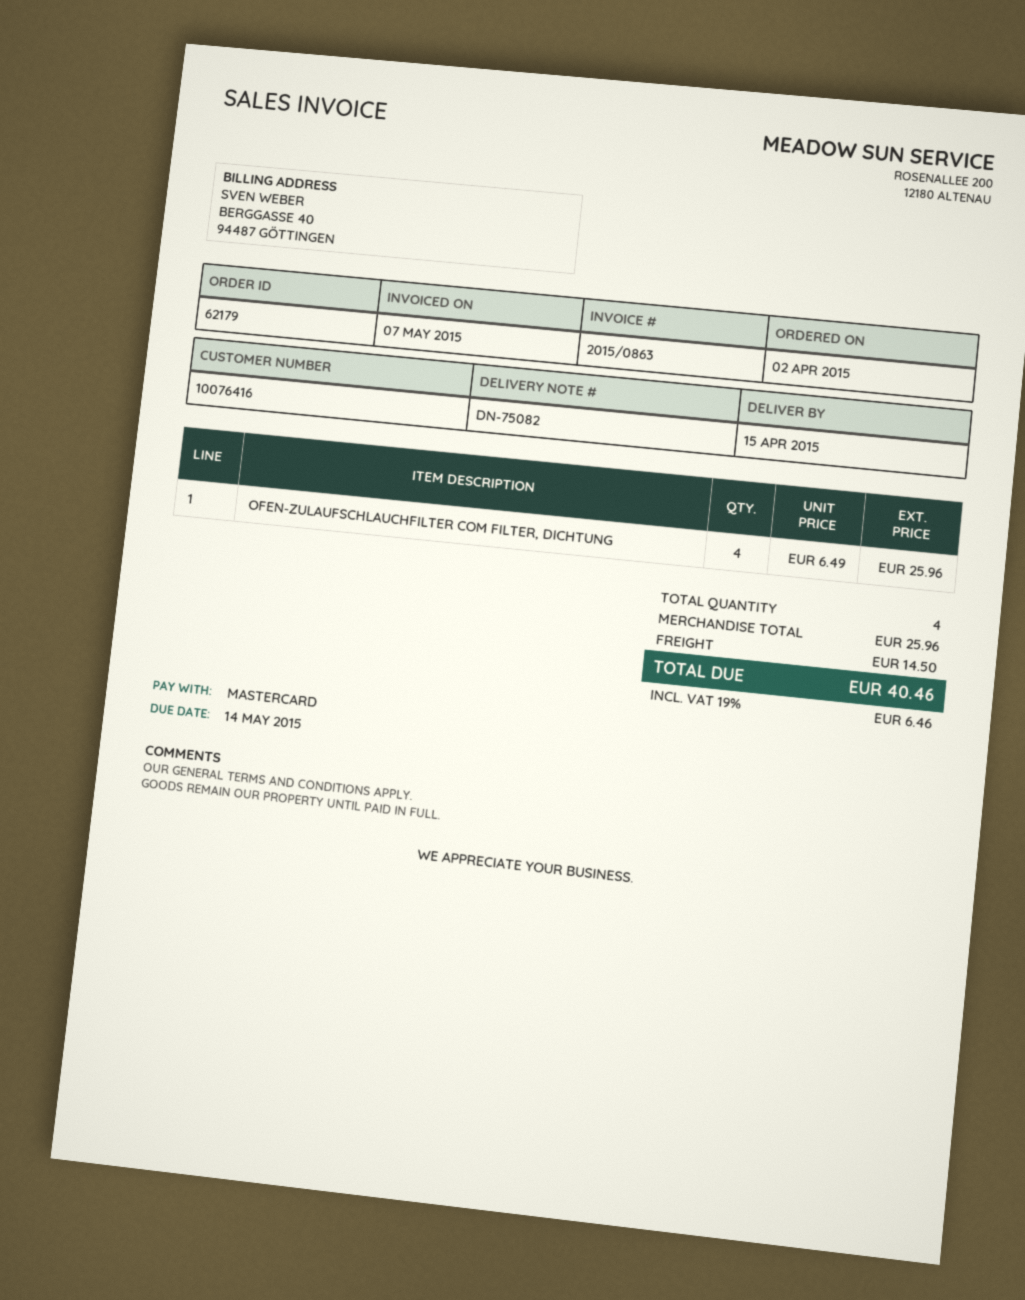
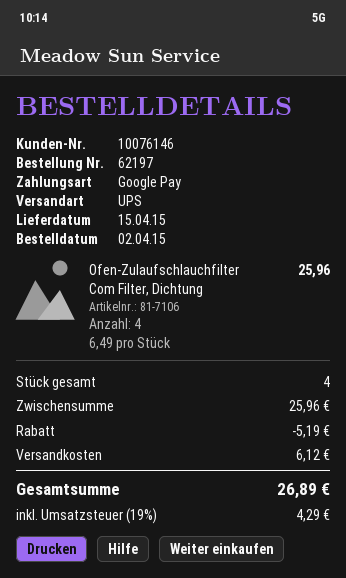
order number: 62179 -> 62197
customer number: 10076416 -> 10076146
payment method: Mastercard -> Google Pay
discount: none -> 5.19
shipping: 14.50 -> 6.12
tax: 19% = 6.46 -> 19% = 4.29
total: 40.46 -> 26.89

